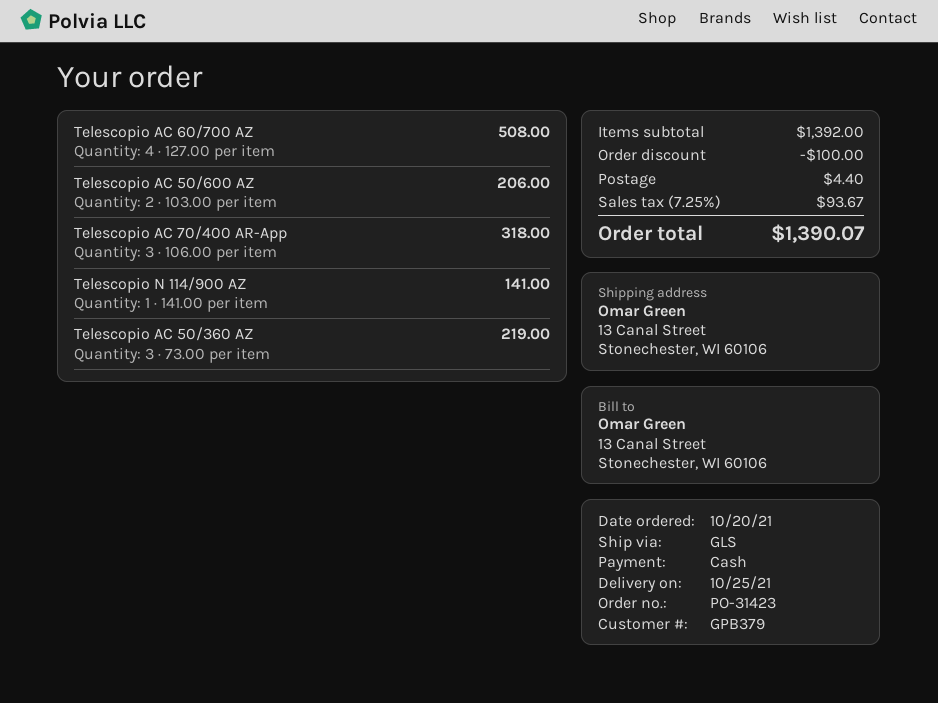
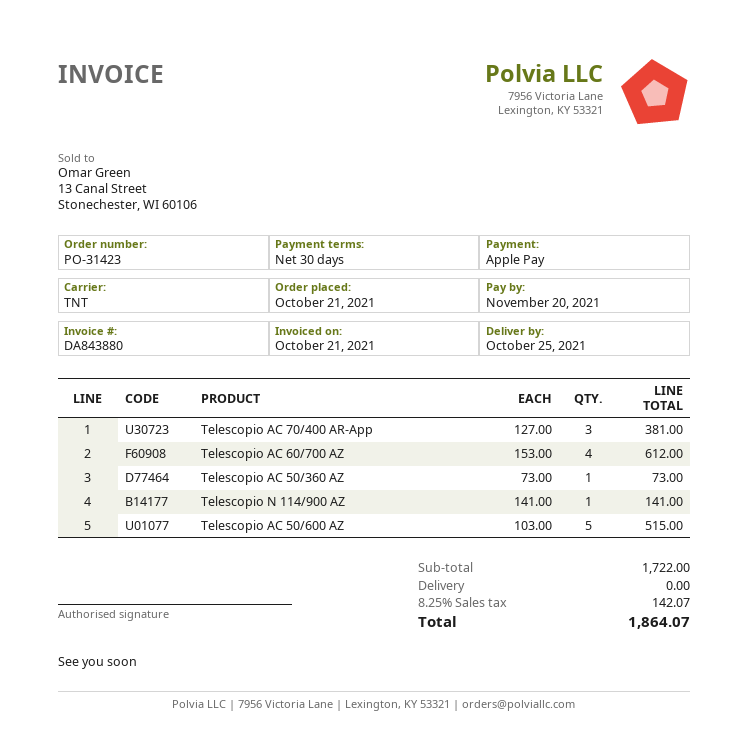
order date: 2021-10-20 -> 2021-10-21
payment method: cash -> Apple Pay
shipping method: GLS -> TNT
Telescopio AC 60/700 AZ: 4 x 127.00 = 508.00 -> 4 x 153.00 = 612.00
Telescopio AC 50/600 AZ: 2 x 103.00 = 206.00 -> 5 x 103.00 = 515.00
Telescopio AC 70/400 AR-App: 3 x 106.00 = 318.00 -> 3 x 127.00 = 381.00
Telescopio AC 50/360 AZ: 3 x 73.00 = 219.00 -> 1 x 73.00 = 73.00
subtotal: 1392.00 -> 1722.00
discount: 100.00 -> none
shipping: 4.40 -> 0.00
tax: 7.25% = 93.67 -> 8.25% = 142.07
total: 1390.07 -> 1864.07

